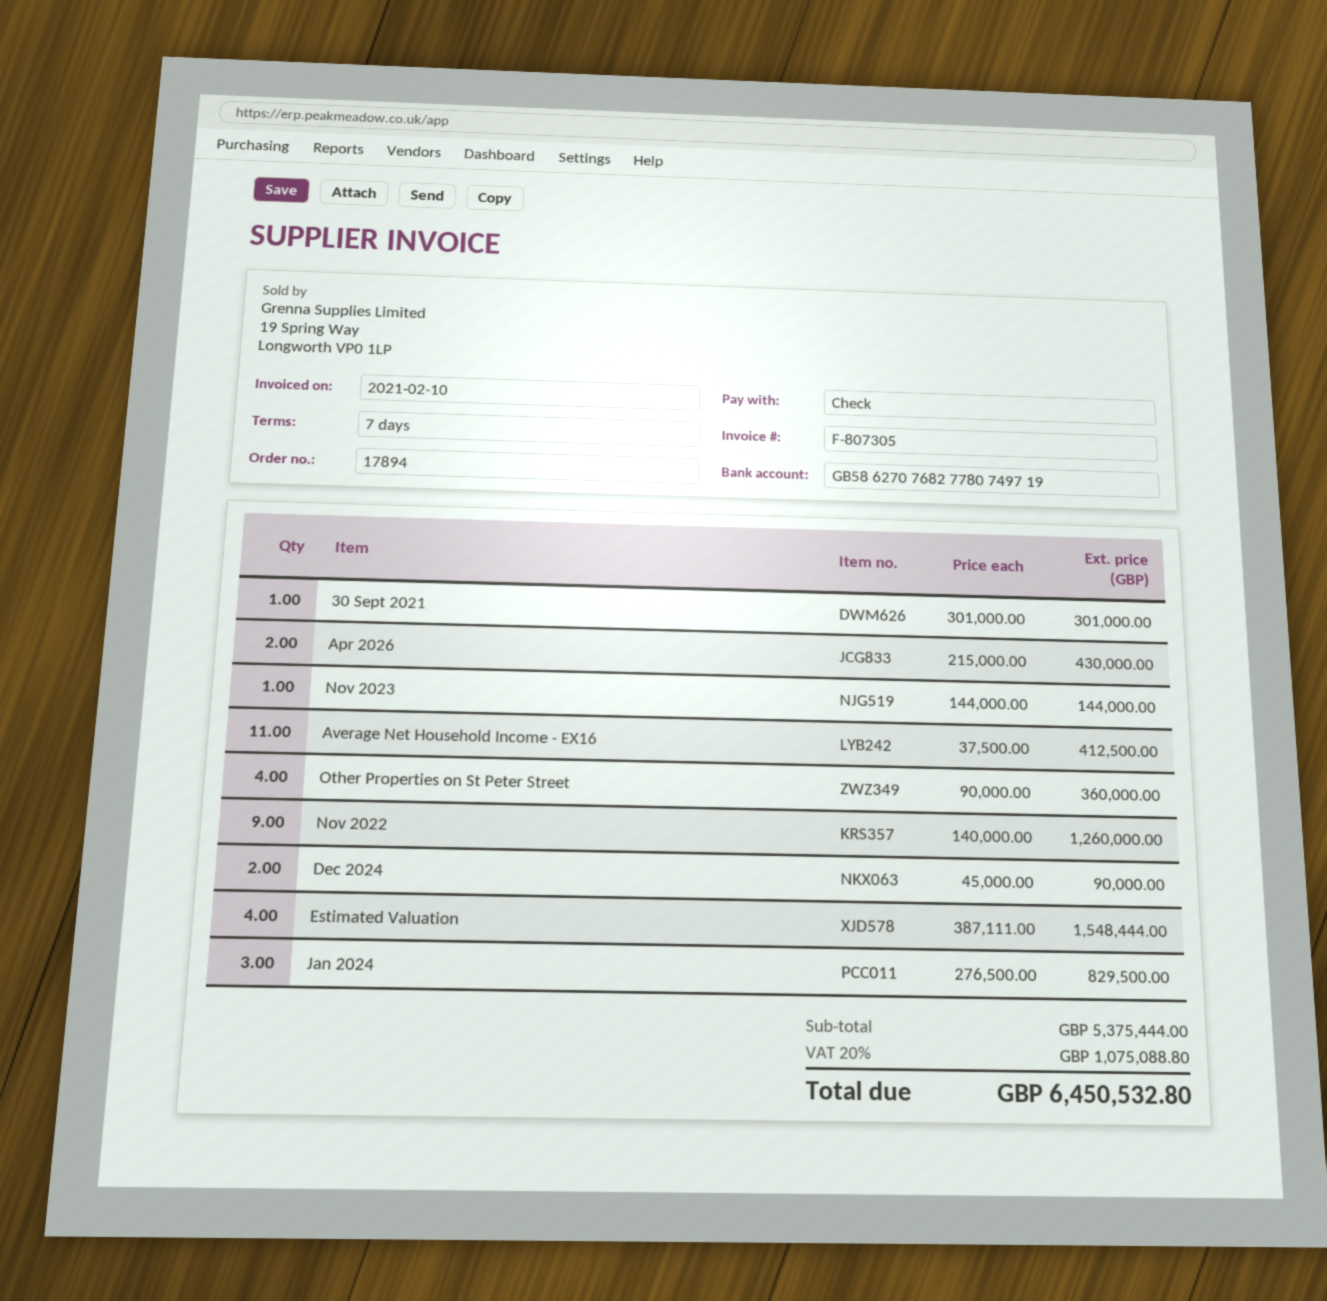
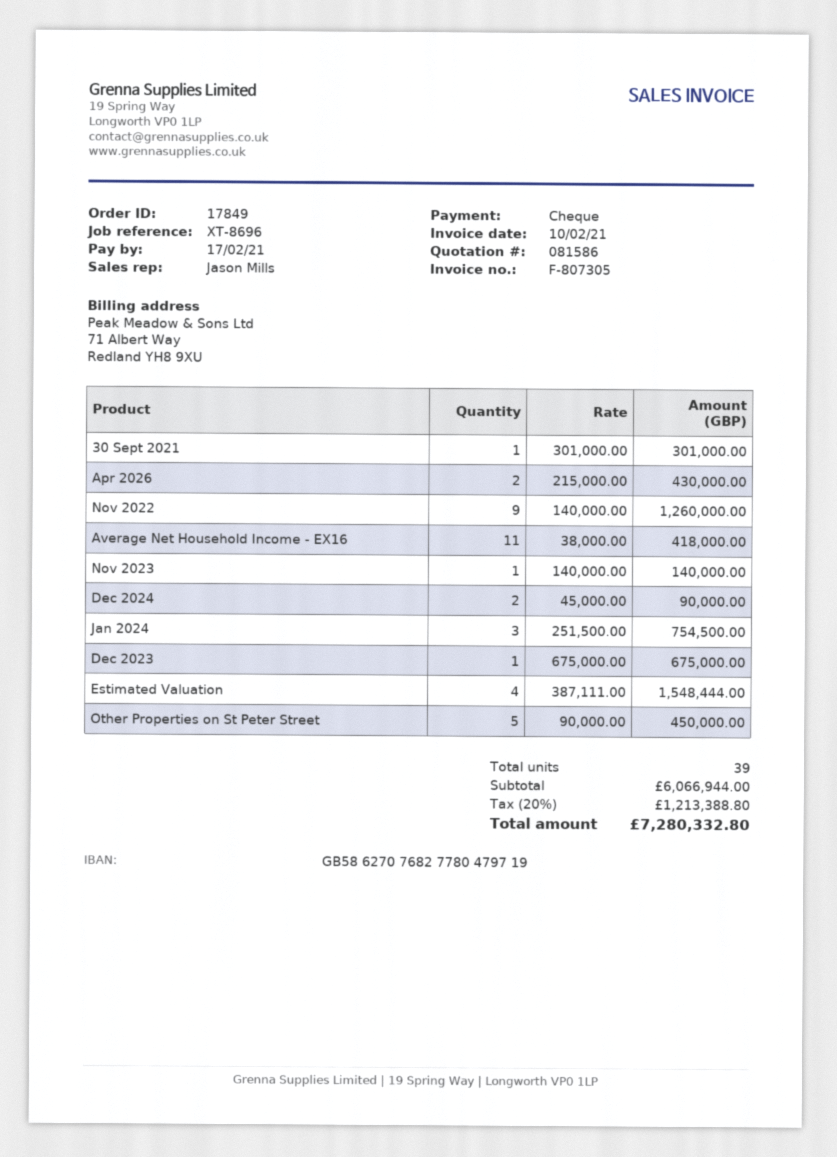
order number: 17894 -> 17849
bank account: GB58627076827780749719 -> GB58627076827780479719
Nov 2023: 1 x 144000.00 = 144000.00 -> 1 x 140000.00 = 140000.00
Average Net Household Income - EX16: 11 x 37500.00 = 412500.00 -> 11 x 38000.00 = 418000.00
Other Properties on St Peter Street: 4 x 90000.00 = 360000.00 -> 5 x 90000.00 = 450000.00
Jan 2024: 3 x 276500.00 = 829500.00 -> 3 x 251500.00 = 754500.00
Dec 2023: none -> 1 x 675000.00 = 675000.00
subtotal: 5375444.00 -> 6066944.00
tax: 20% = 1075088.80 -> 20% = 1213388.80
total: 6450532.80 -> 7280332.80

